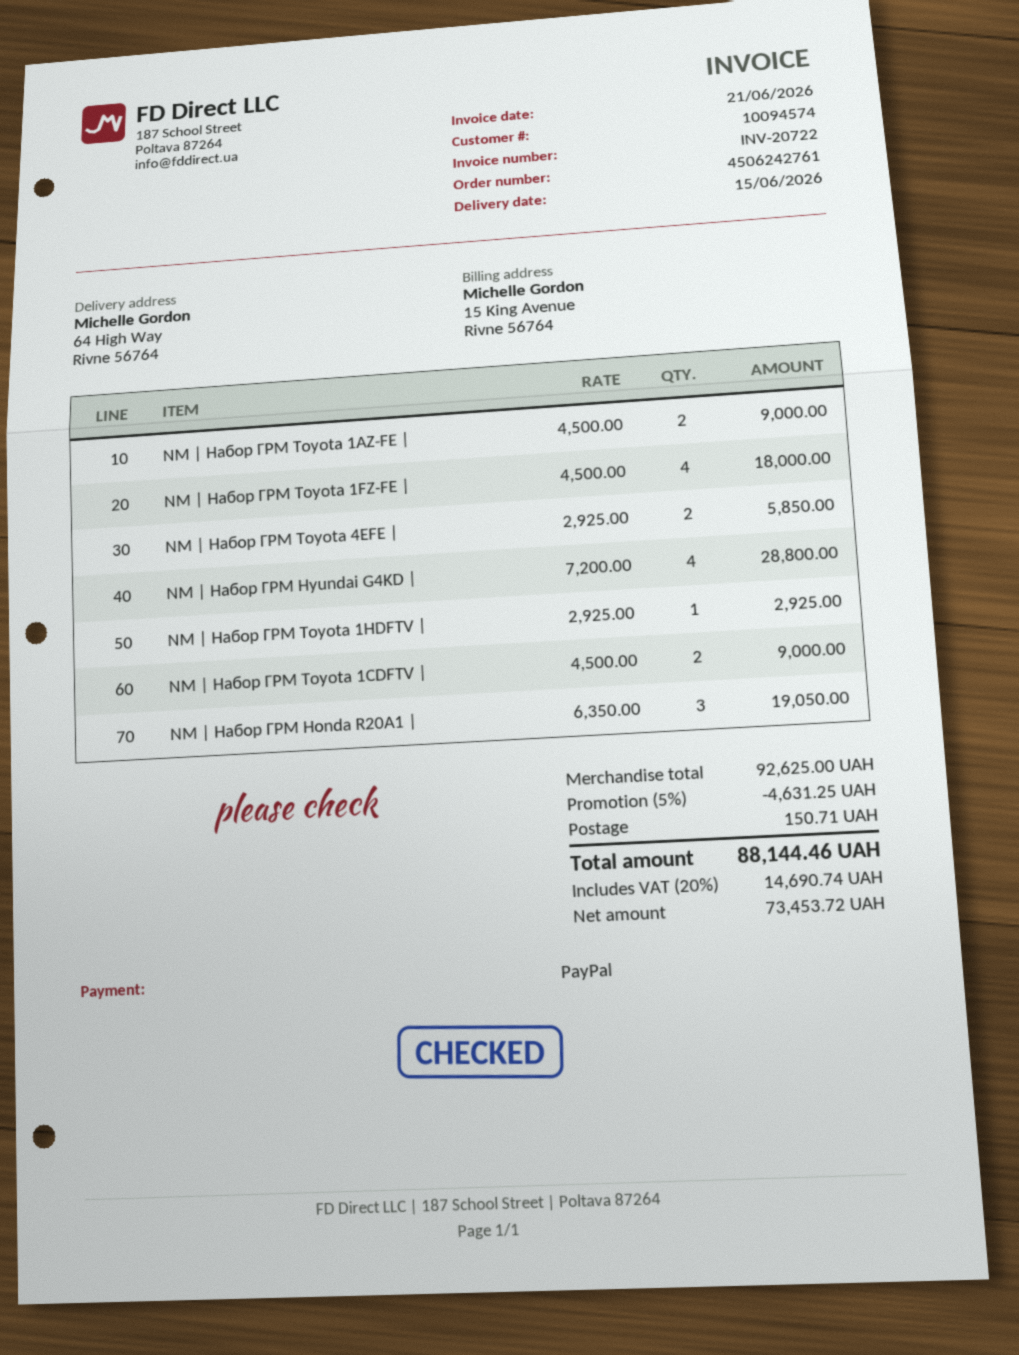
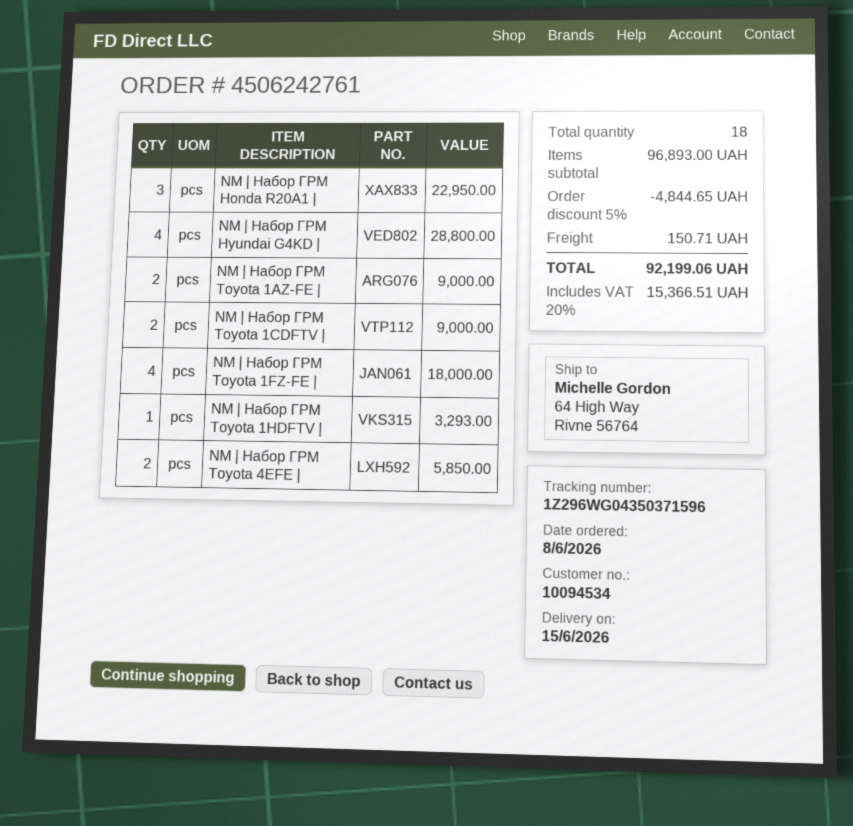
customer number: 10094574 -> 10094534
NM | Набор ГРМ Toyota 1HDFTV |: 1 for 2925.00 -> 1 for 3293.00
NM | Набор ГРМ Honda R20A1 |: 3 for 19050.00 -> 3 for 22950.00
subtotal: 92625.00 -> 96893.00
discount: 5% = 4631.25 -> 5% = 4844.65
tax: 20% = 14690.74 -> 20% = 15366.51
total: 88144.46 -> 92199.06

